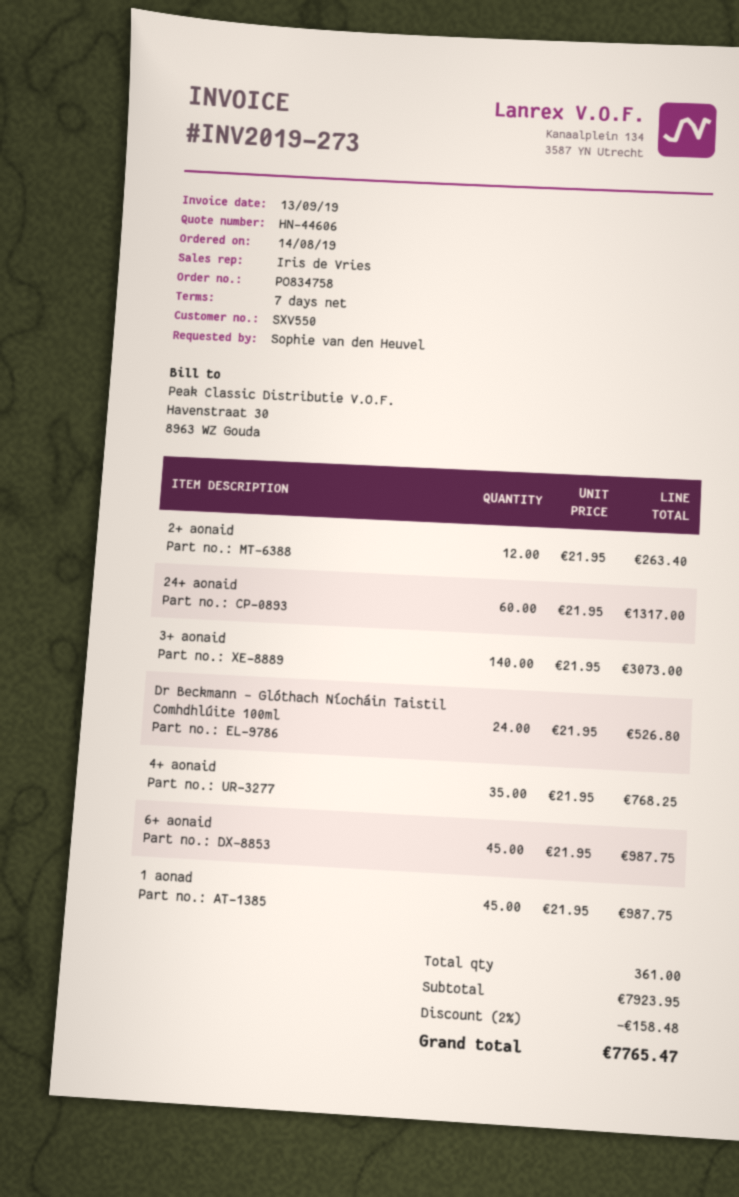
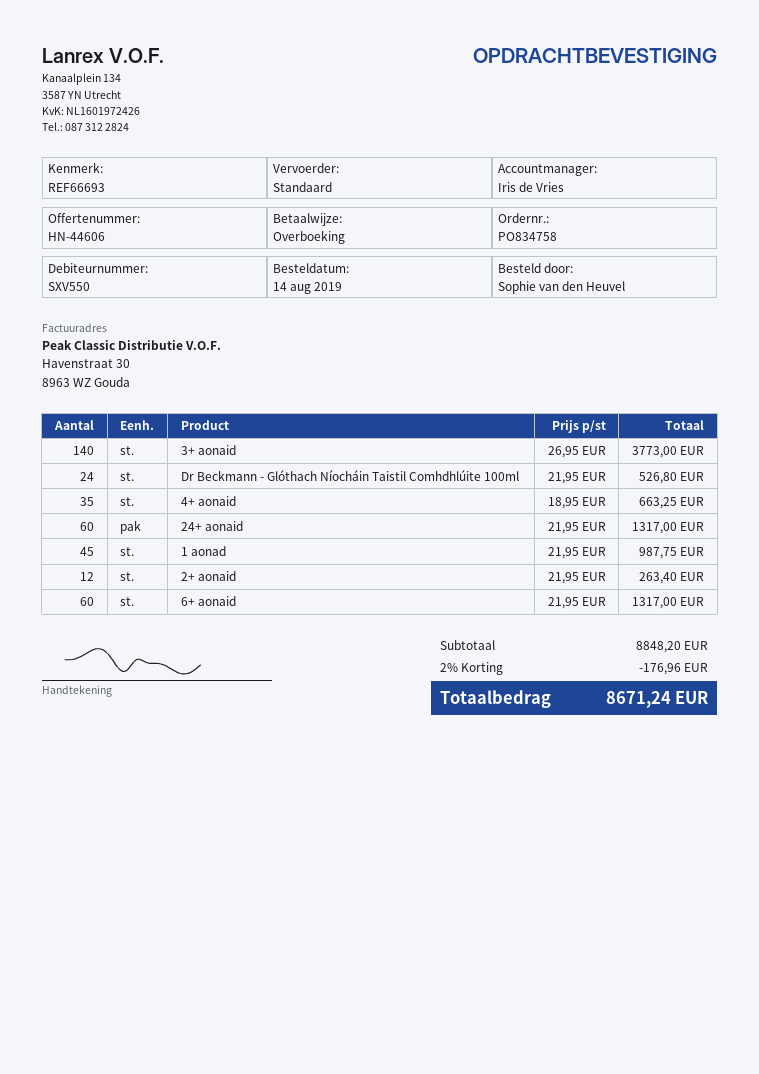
3+ aonaid: 140 x 21.95 = 3073.00 -> 140 x 26.95 = 3773.00
4+ aonaid: 35 x 21.95 = 768.25 -> 35 x 18.95 = 663.25
6+ aonaid: 45 x 21.95 = 987.75 -> 60 x 21.95 = 1317.00
subtotal: 7923.95 -> 8848.20
discount: 2% = 158.48 -> 2% = 176.96
total: 7765.47 -> 8671.24

